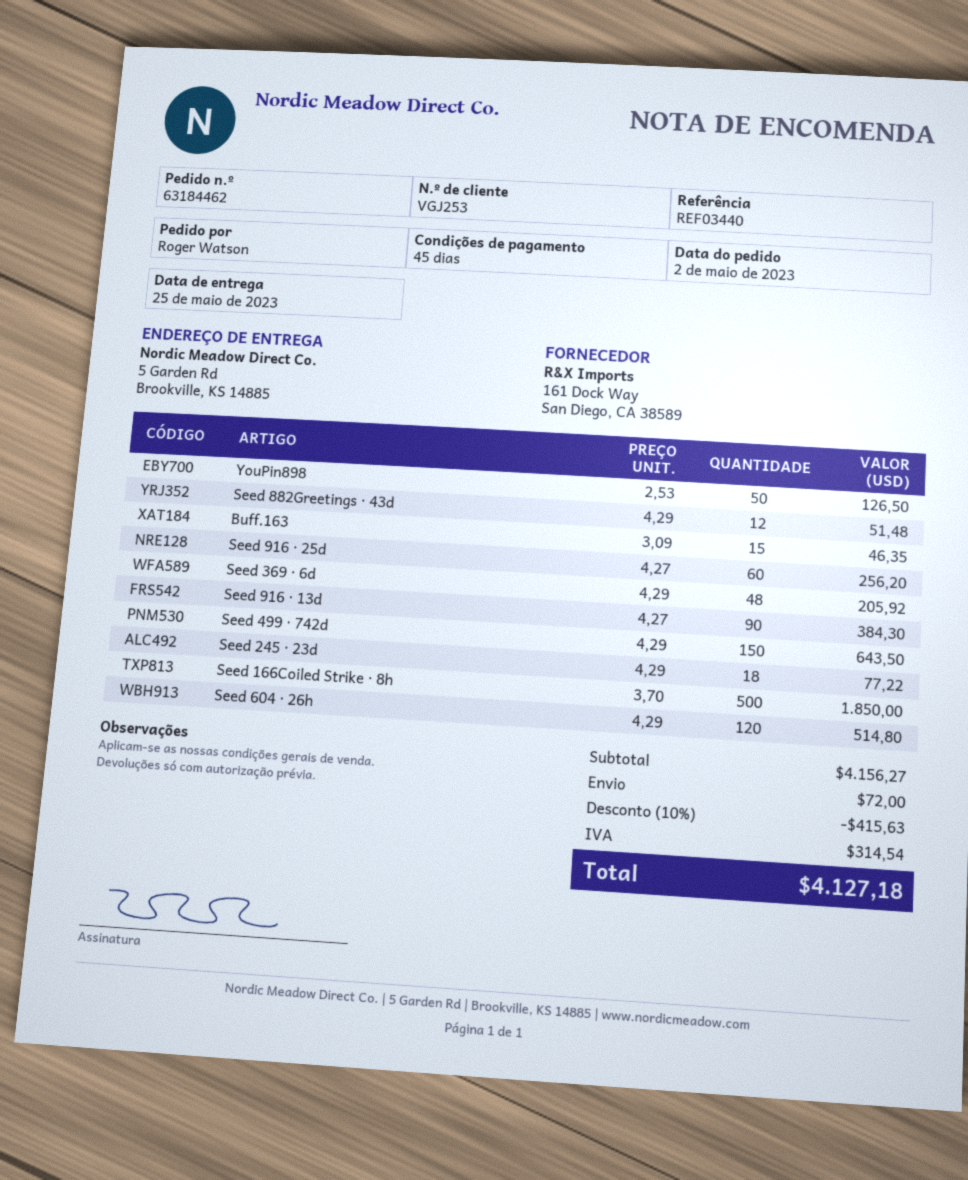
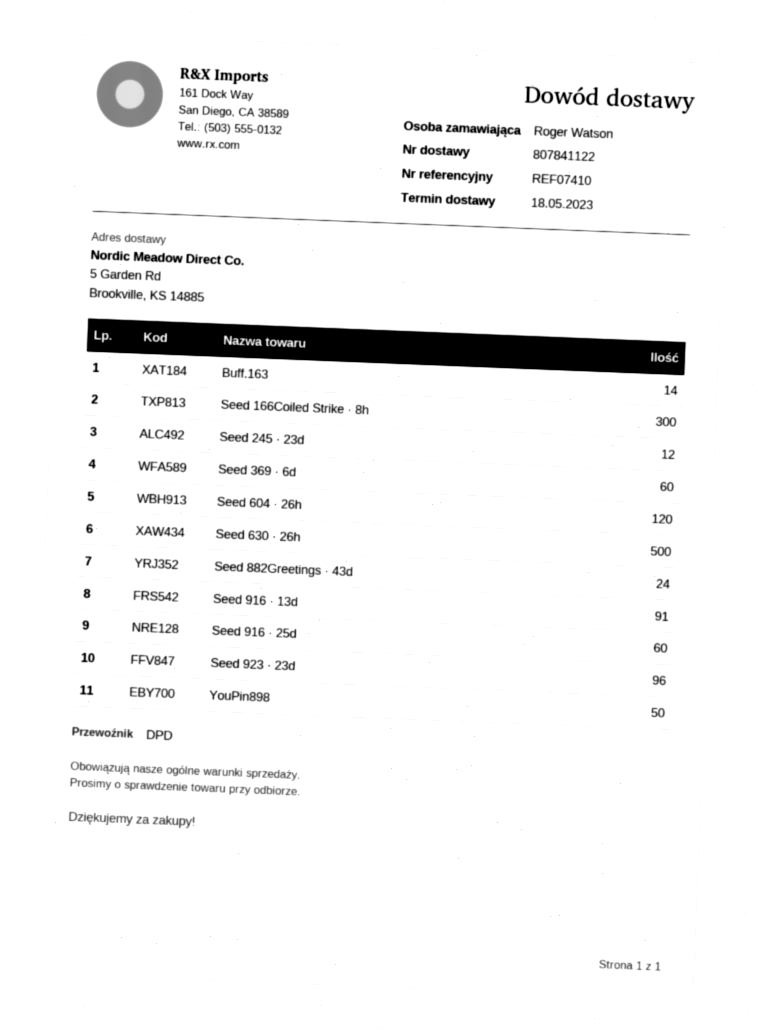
delivery date: 2023-05-25 -> 2023-05-18
reference: REF03440 -> REF07410
Seed 882Greetings · 43d: 12 -> 24
Buff.163: 15 -> 14
Seed 369 · 6d: 48 -> 60
Seed 916 · 13d: 90 -> 91
Seed 499 · 742d: 150 -> none
Seed 245 · 23d: 18 -> 12
Seed 166Coiled Strike · 8h: 500 -> 300
Seed 630 · 26h: none -> 500
Seed 923 · 23d: none -> 96

